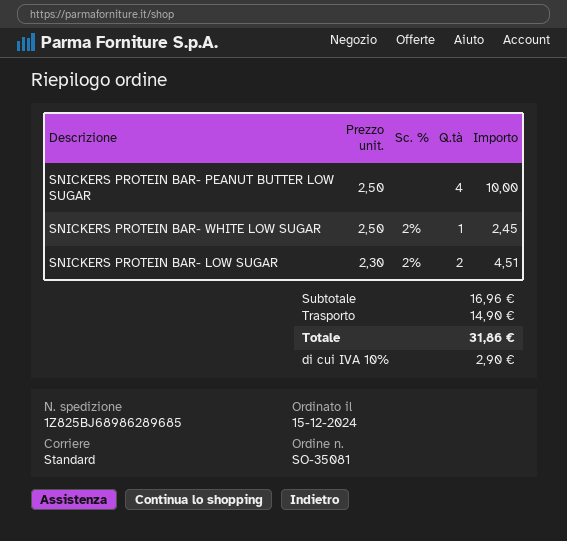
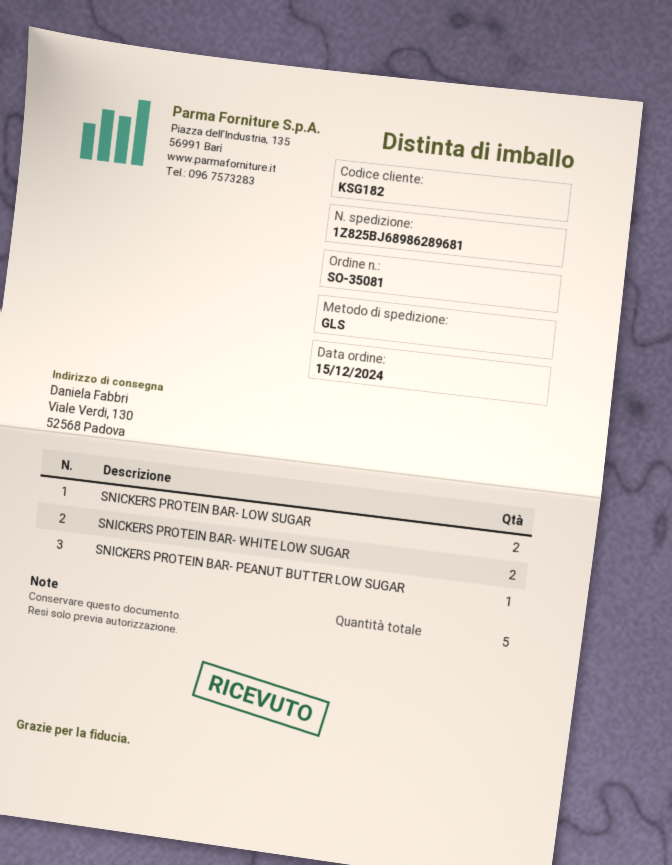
shipping method: standard -> GLS
tracking number: 1Z825BJ68986289685 -> 1Z825BJ68986289681
SNICKERS PROTEIN BAR- PEANUT BUTTER LOW SUGAR: 4 -> 1
SNICKERS PROTEIN BAR- WHITE LOW SUGAR: 1 -> 2

